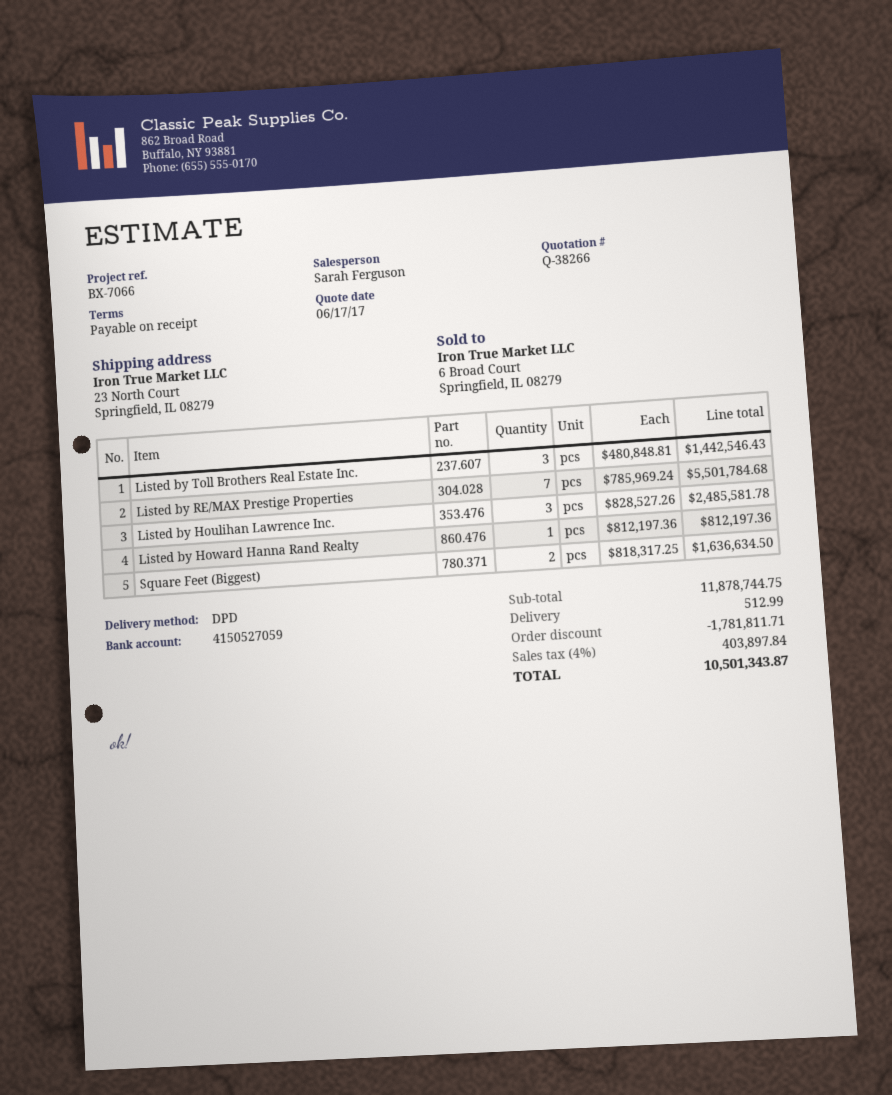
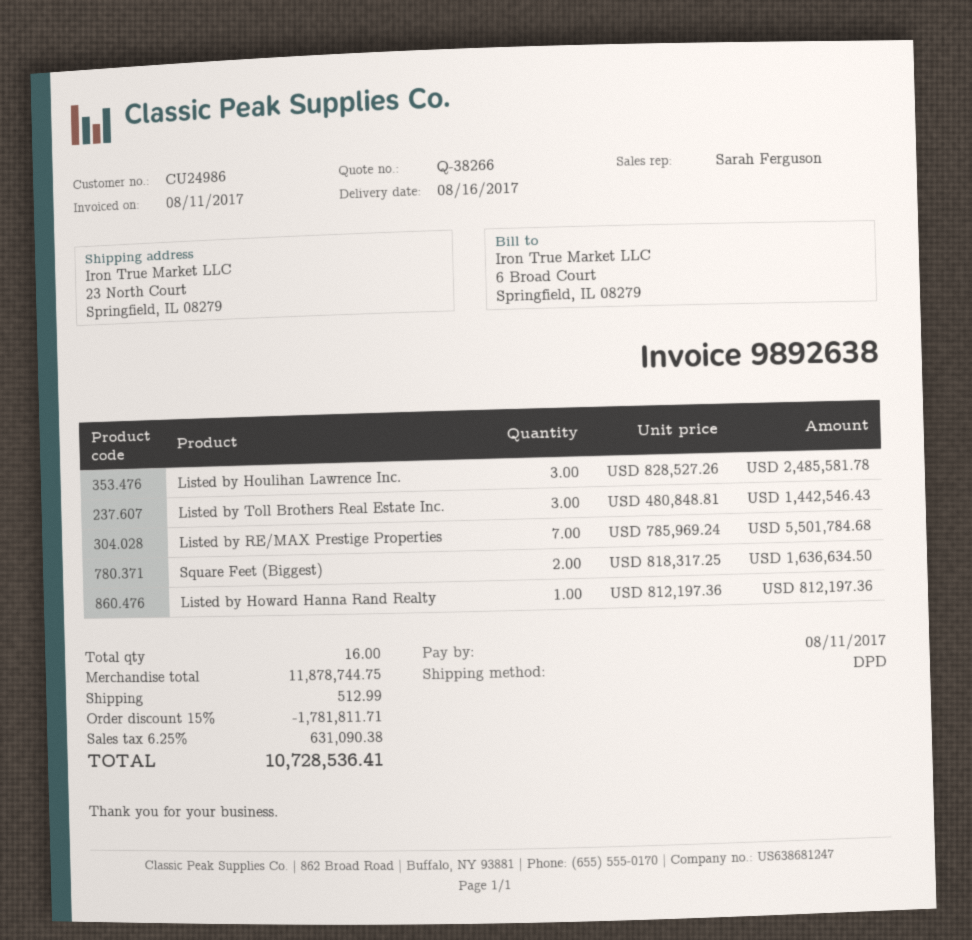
tax: 4% = 403897.84 -> 6.25% = 631090.38
total: 10501343.87 -> 10728536.41

